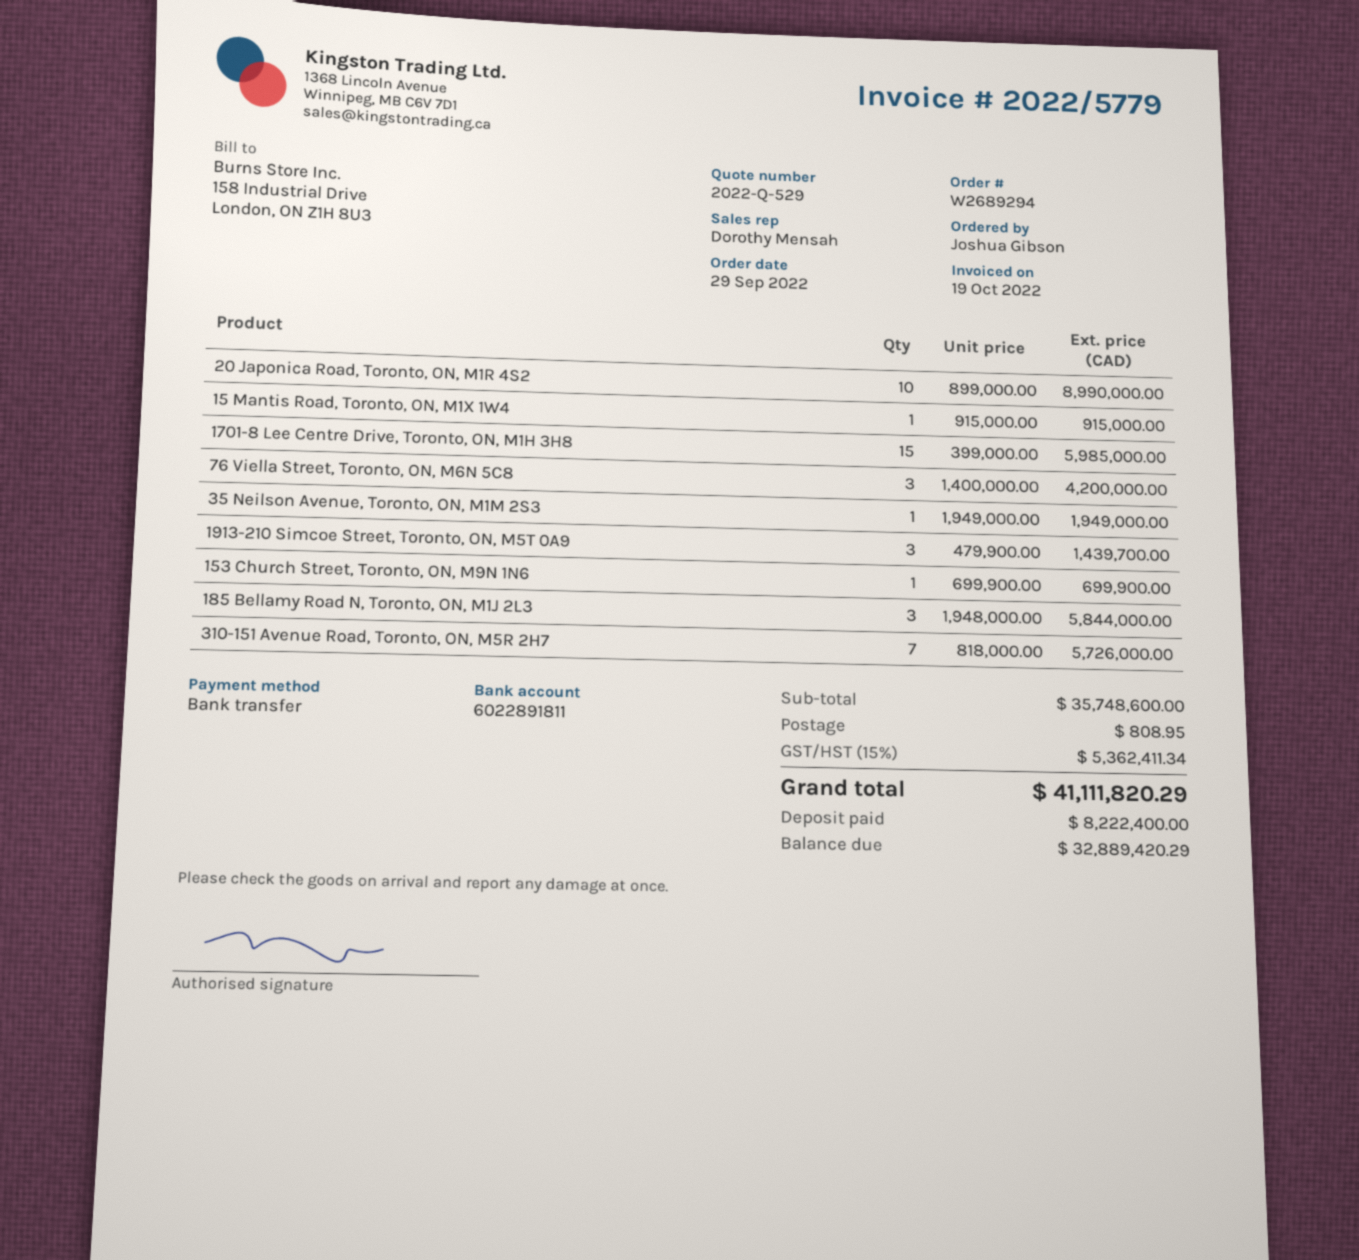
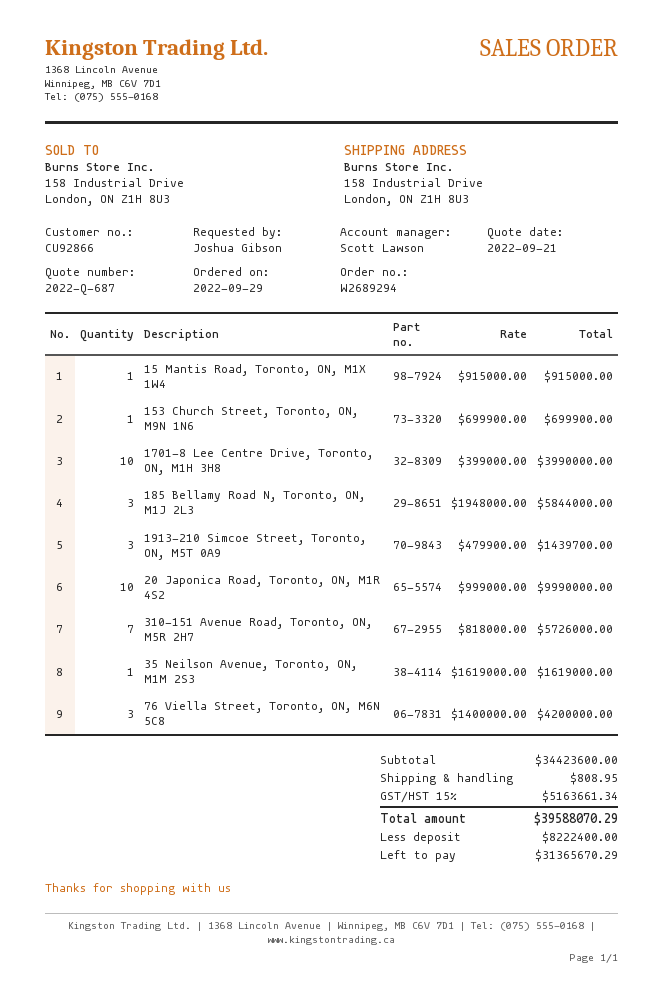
quote number: 2022-Q-529 -> 2022-Q-687
sales rep: Dorothy Mensah -> Scott Lawson
20 Japonica Road, Toronto, ON, M1R 4S2: 10 x 899000.00 = 8990000.00 -> 10 x 999000.00 = 9990000.00
1701-8 Lee Centre Drive, Toronto, ON, M1H 3H8: 15 x 399000.00 = 5985000.00 -> 10 x 399000.00 = 3990000.00
35 Neilson Avenue, Toronto, ON, M1M 2S3: 1 x 1949000.00 = 1949000.00 -> 1 x 1619000.00 = 1619000.00
subtotal: 35748600.00 -> 34423600.00
tax: 15% = 5362411.34 -> 15% = 5163661.34
total: 41111820.29 -> 39588070.29
balance: 32889420.29 -> 31365670.29

